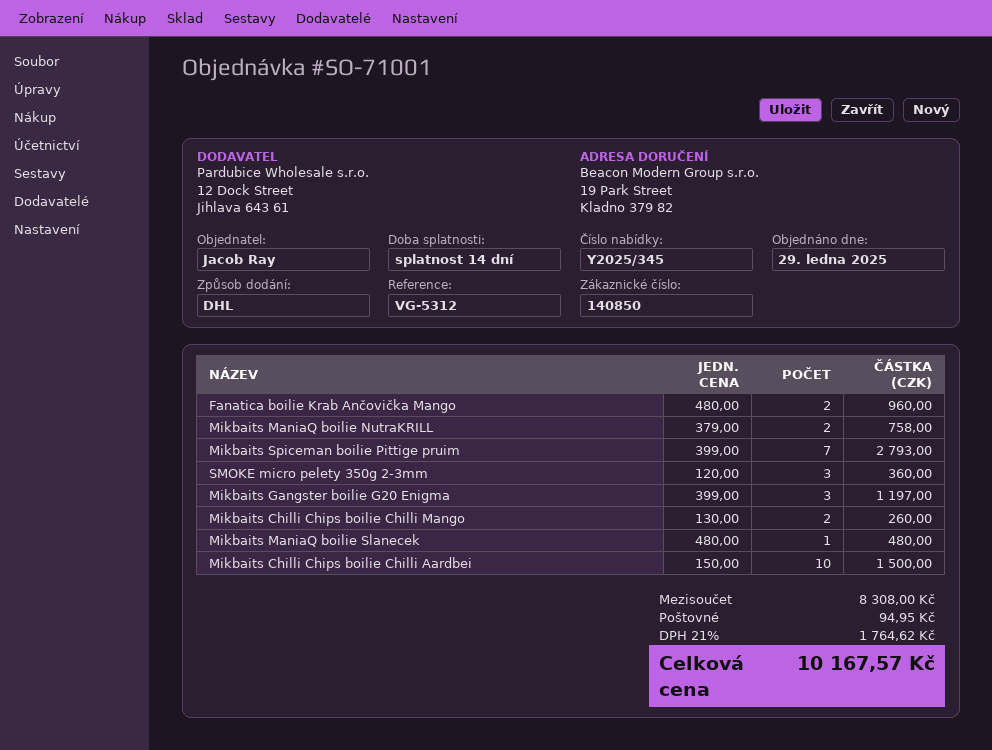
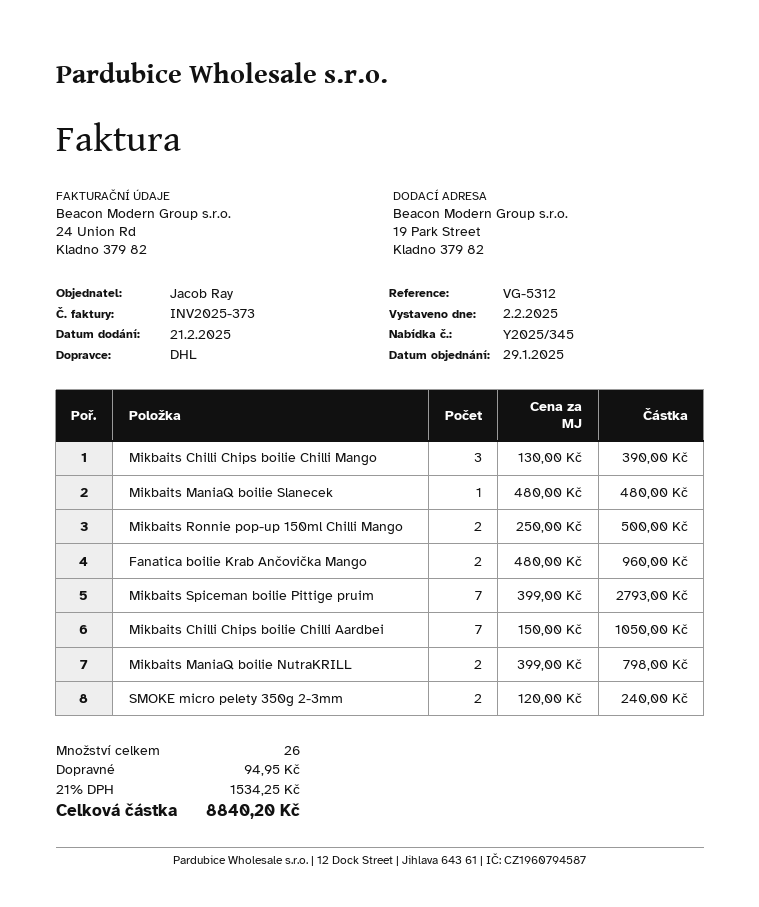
Mikbaits ManiaQ boilie NutraKRILL: 2 x 379.00 = 758.00 -> 2 x 399.00 = 798.00
SMOKE micro pelety 350g 2-3mm: 3 x 120.00 = 360.00 -> 2 x 120.00 = 240.00
Mikbaits Gangster boilie G20 Enigma: 3 x 399.00 = 1197.00 -> none
Mikbaits Chilli Chips boilie Chilli Mango: 2 x 130.00 = 260.00 -> 3 x 130.00 = 390.00
Mikbaits Chilli Chips boilie Chilli Aardbei: 10 x 150.00 = 1500.00 -> 7 x 150.00 = 1050.00
Mikbaits Ronnie pop-up 150ml Chilli Mango: none -> 2 x 250.00 = 500.00
tax: 21% = 1764.62 -> 21% = 1534.25
total: 10167.57 -> 8840.20

